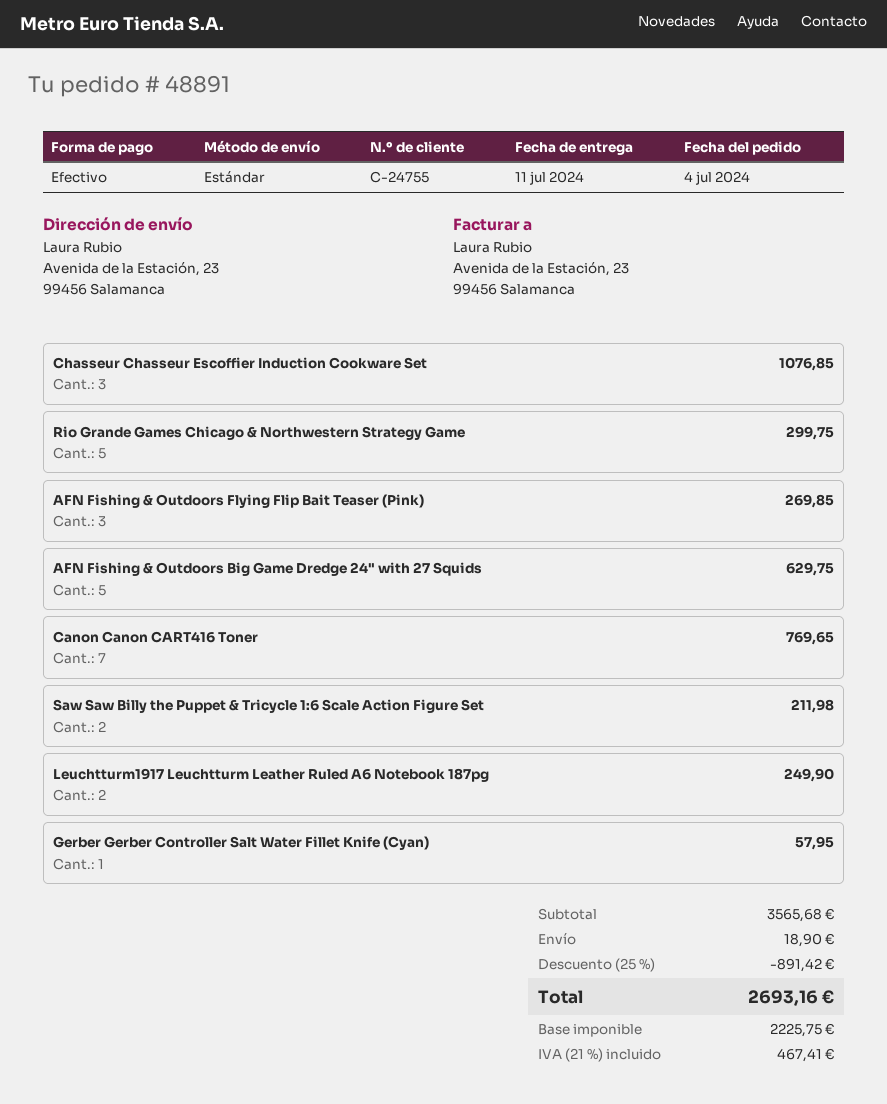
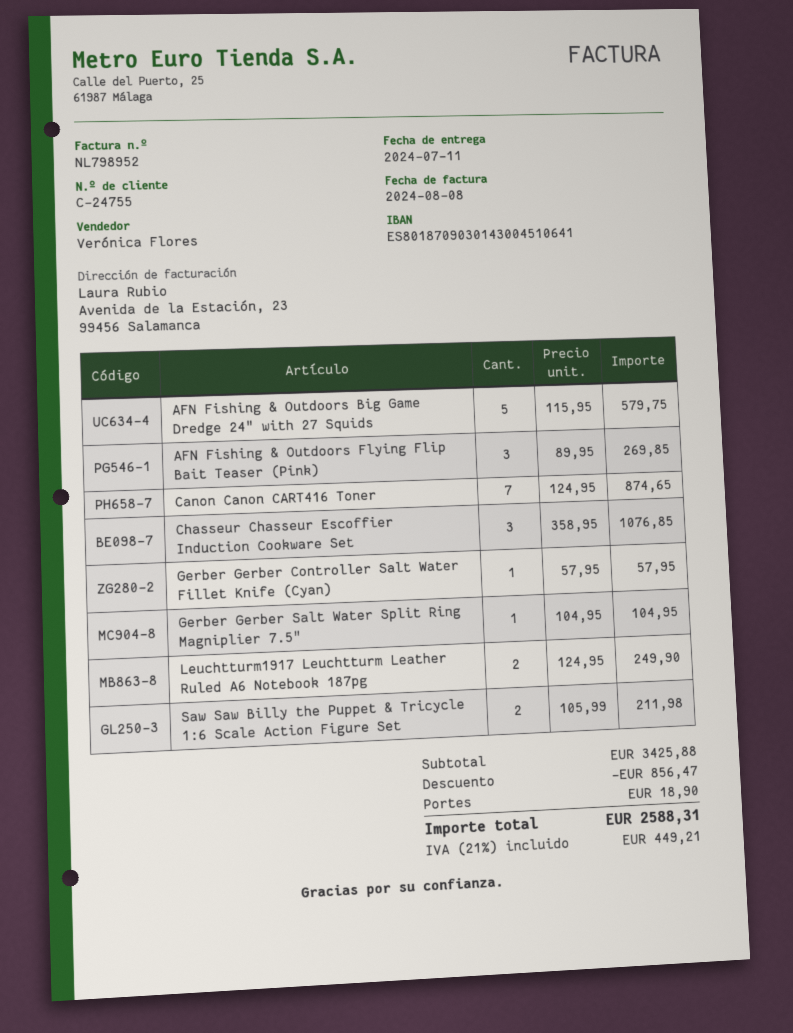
Rio Grande Games Chicago & Northwestern Strategy Game: 5 for 299.75 -> none
AFN Fishing & Outdoors Big Game Dredge 24" with 27 Squids: 5 for 629.75 -> 5 for 579.75
Canon Canon CART416 Toner: 7 for 769.65 -> 7 for 874.65
Gerber Gerber Salt Water Split Ring Magniplier 7.5": none -> 1 for 104.95
subtotal: 3565.68 -> 3425.88
discount: 891.42 -> 856.47
tax: 21% = 467.41 -> 21% = 449.21
total: 2693.16 -> 2588.31

